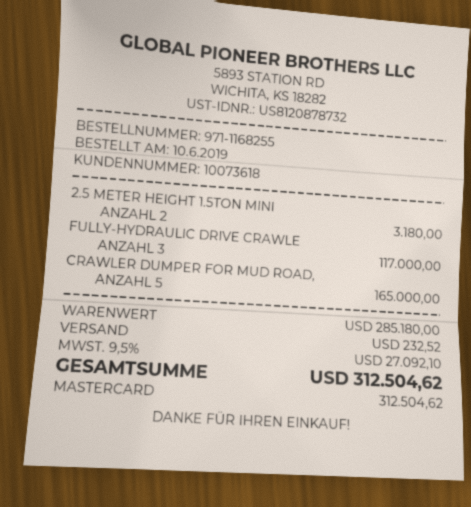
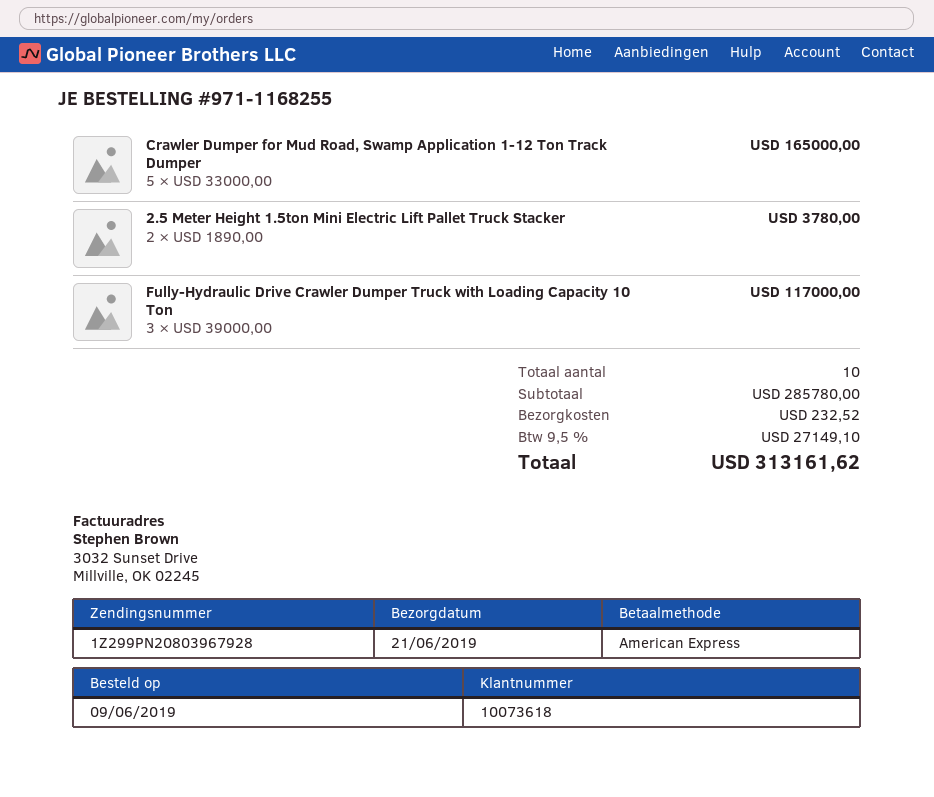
order date: 2019-06-10 -> 2019-06-09
payment method: Mastercard -> American Express
2.5 METER HEIGHT 1.5TON MINI: 2 for 3180.00 -> 2 for 3780.00
subtotal: 285180.00 -> 285780.00
tax: 9.5% = 27092.10 -> 9.5% = 27149.10
total: 312504.62 -> 313161.62

